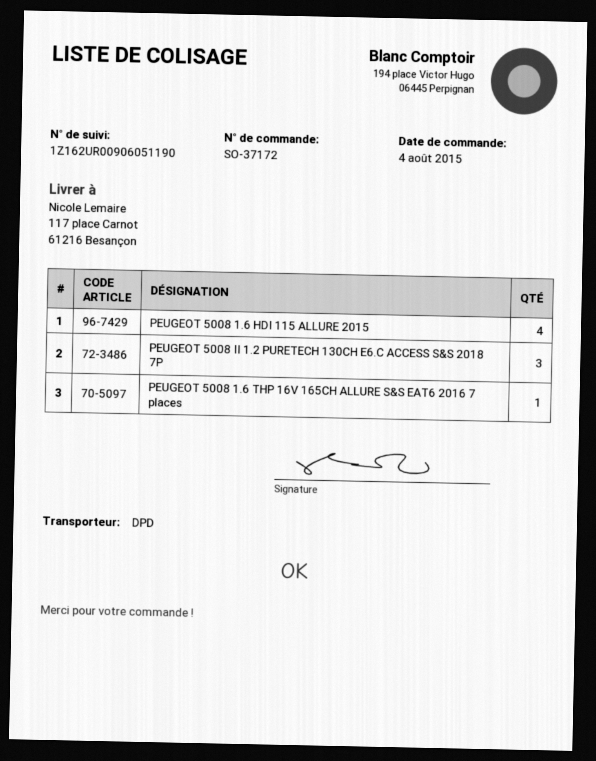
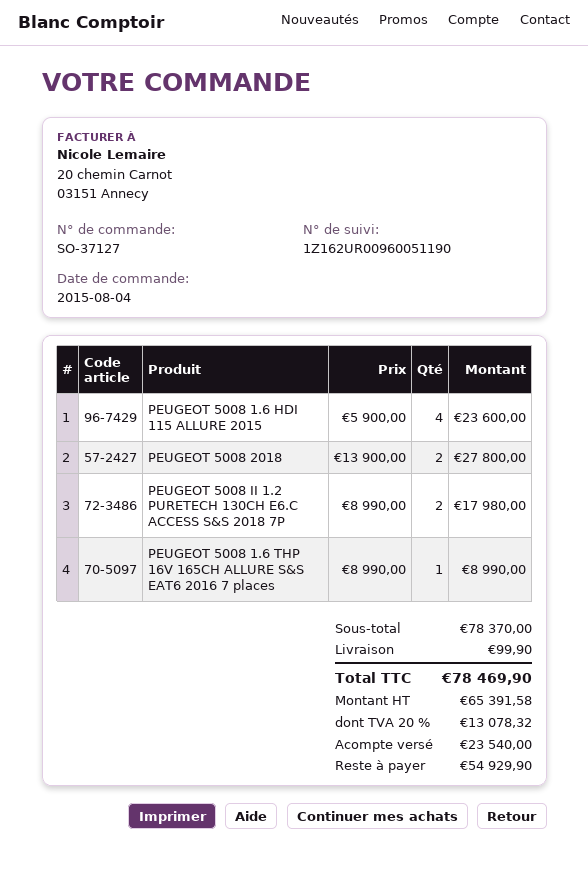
order number: SO-37172 -> SO-37127
tracking number: 1Z162UR00906051190 -> 1Z162UR00960051190
PEUGEOT 5008 II 1.2 PURETECH 130CH E6.C ACCESS S&S 2018 7P: 3 -> 2
PEUGEOT 5008 2018: none -> 2

